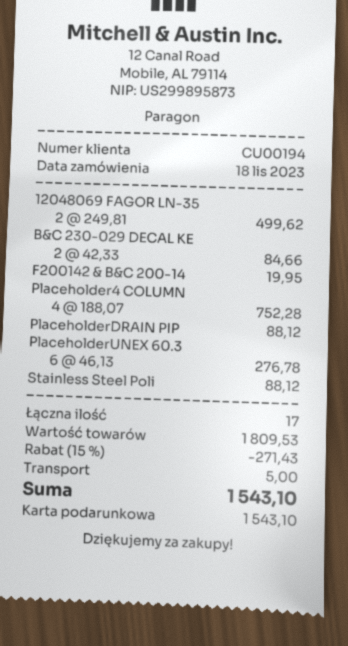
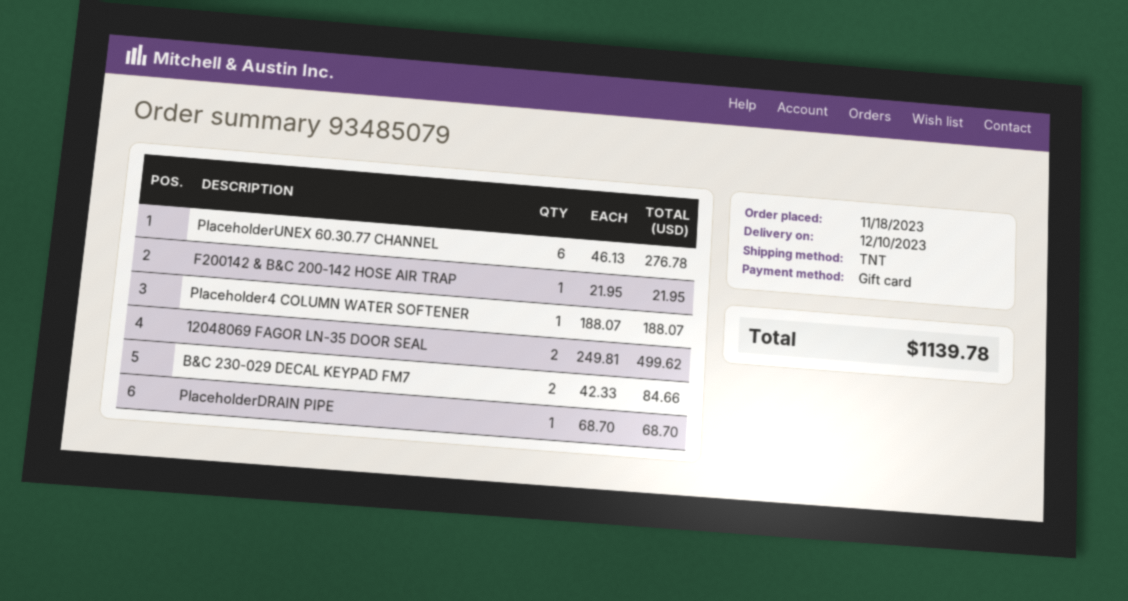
F200142 & B&C 200-14: 1 x 19.95 = 19.95 -> 1 x 21.95 = 21.95
Placeholder4 COLUMN: 4 x 188.07 = 752.28 -> 1 x 188.07 = 188.07
PlaceholderDRAIN PIP: 1 x 88.12 = 88.12 -> 1 x 68.70 = 68.70
Stainless Steel Poli: 1 x 88.12 = 88.12 -> none
discount: 15% = 271.43 -> none
shipping: 5.00 -> none
total: 1543.10 -> 1139.78

